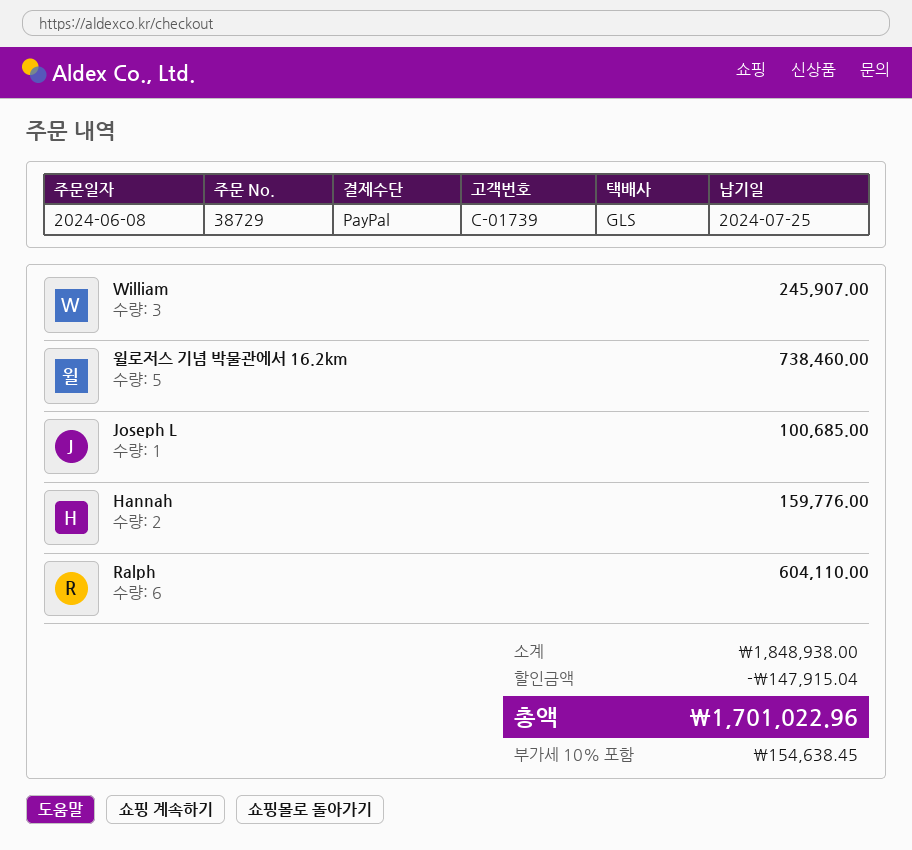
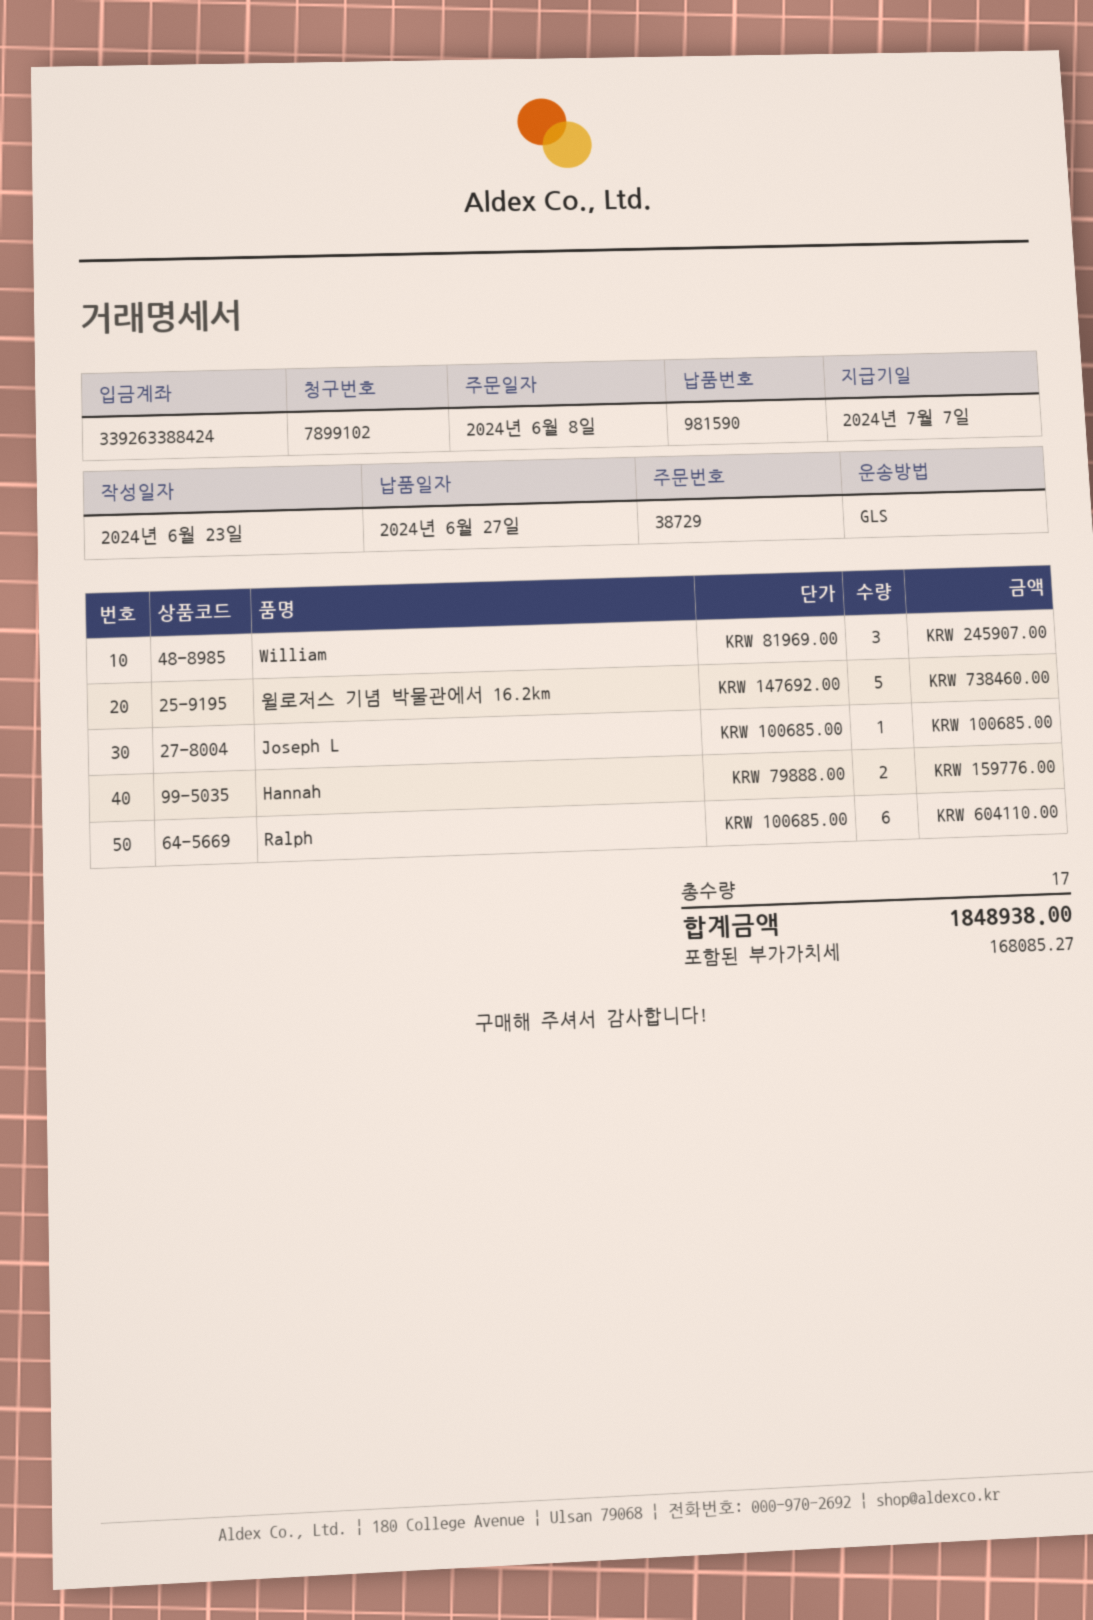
delivery date: 2024-07-25 -> 2024-06-27
discount: 147915.04 -> none
tax: 154638.45 -> 168085.27
total: 1701022.96 -> 1848938.00

